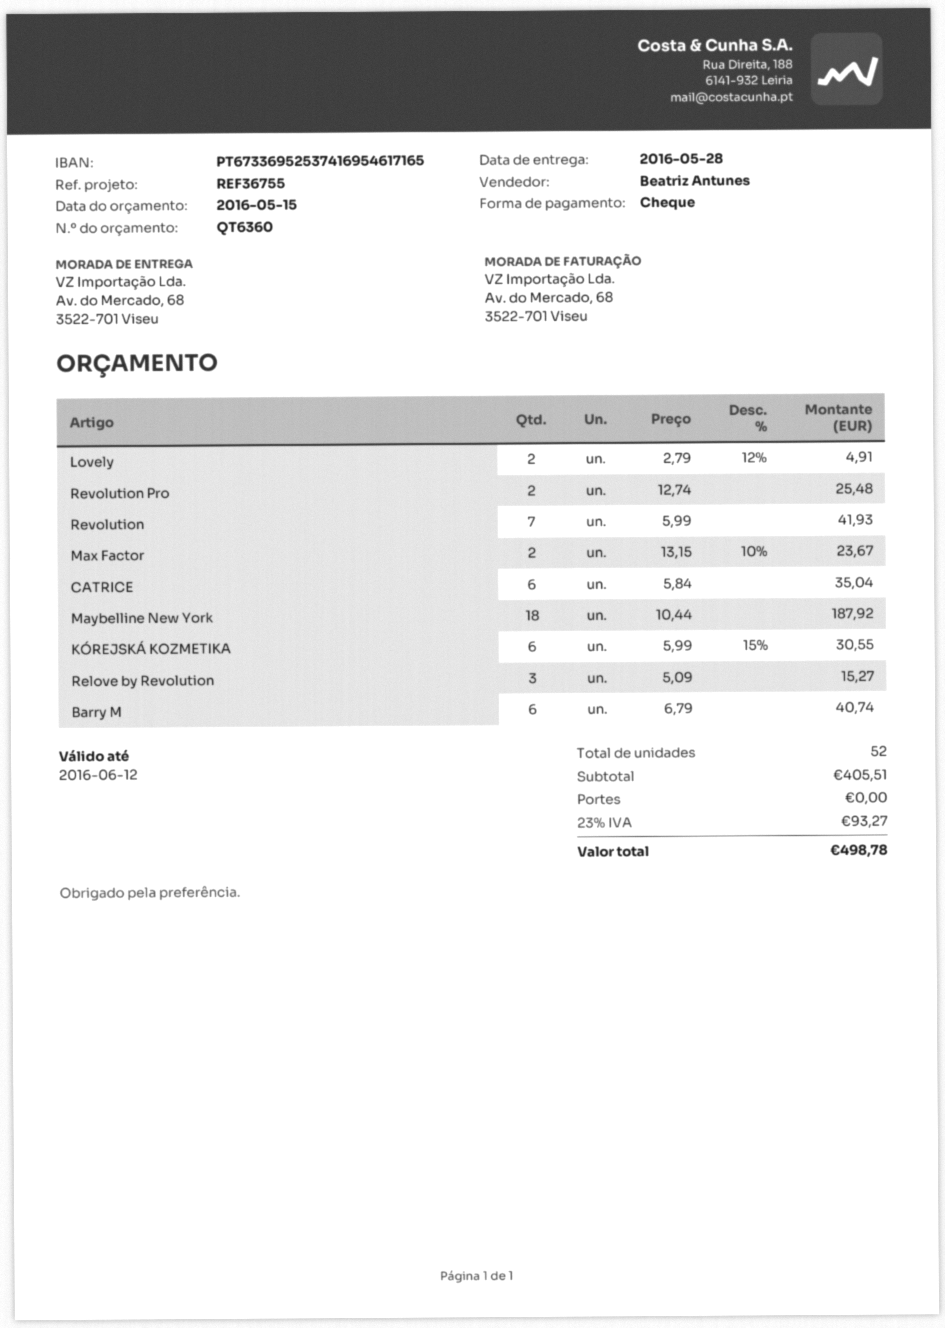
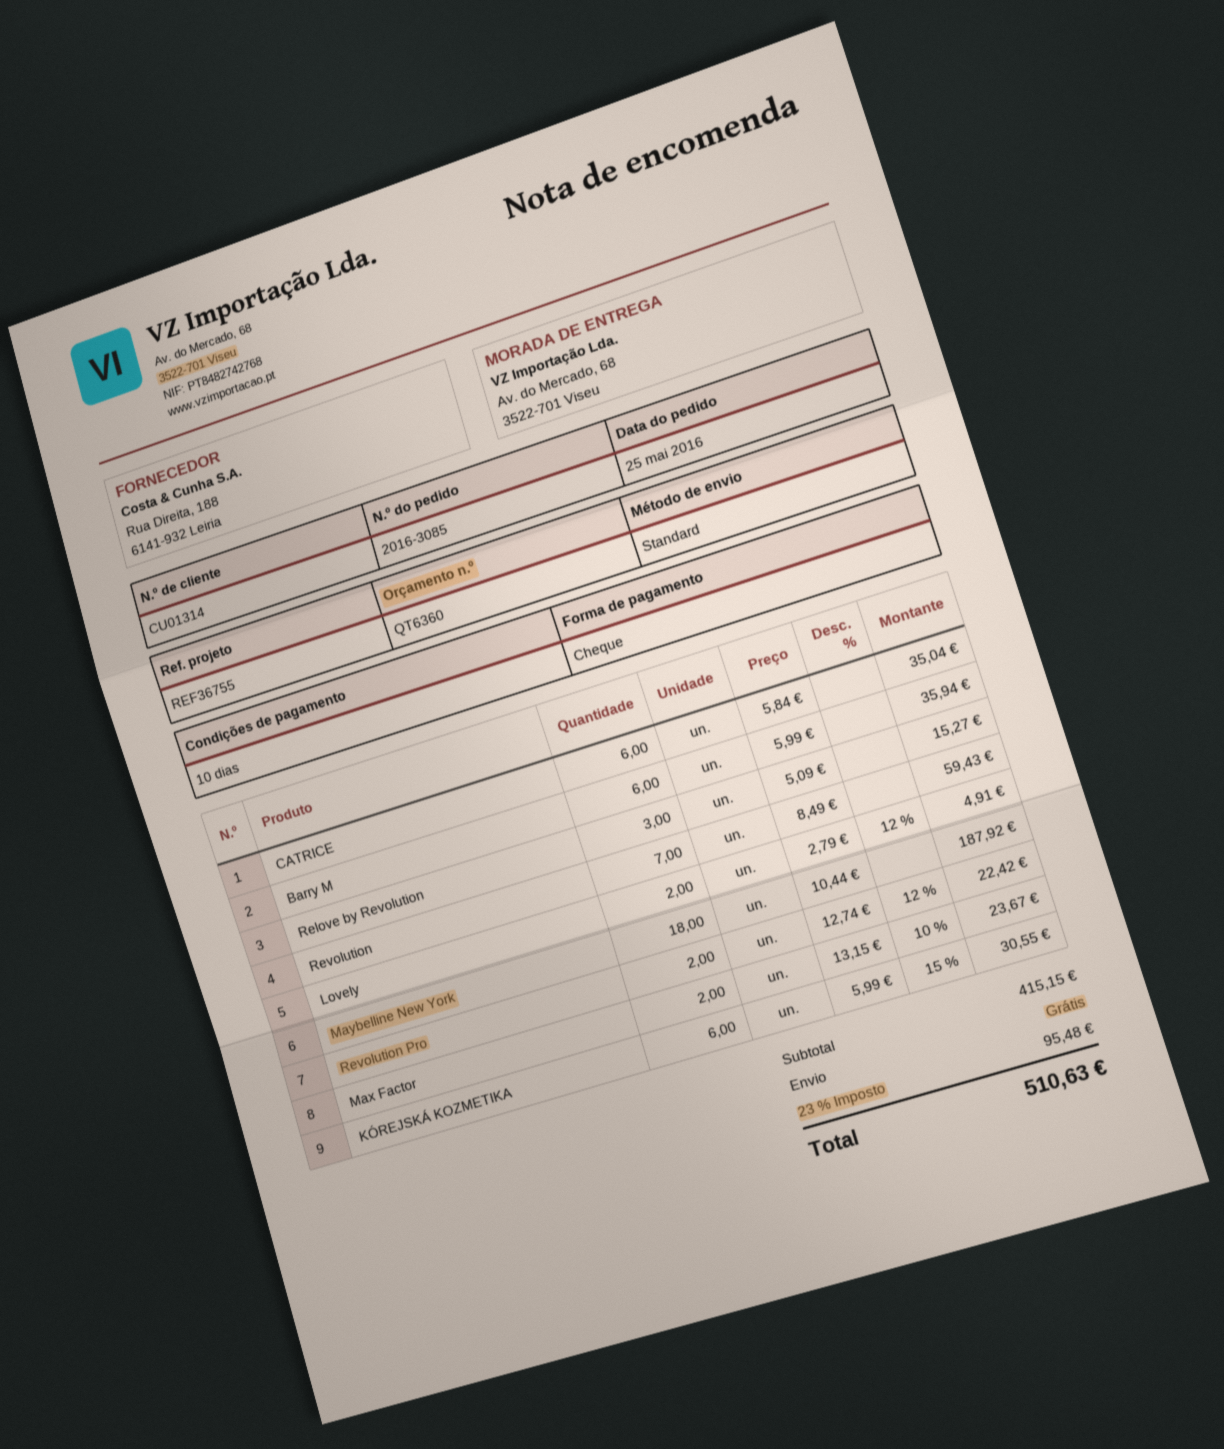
Revolution Pro: 2 x 12.74 = 25.48 -> 2 x 12.74 - 12% = 22.42
Revolution: 7 x 5.99 = 41.93 -> 7 x 8.49 = 59.43
Barry M: 6 x 6.79 = 40.74 -> 6 x 5.99 = 35.94
subtotal: 405.51 -> 415.15
tax: 23% = 93.27 -> 23% = 95.48
total: 498.78 -> 510.63

